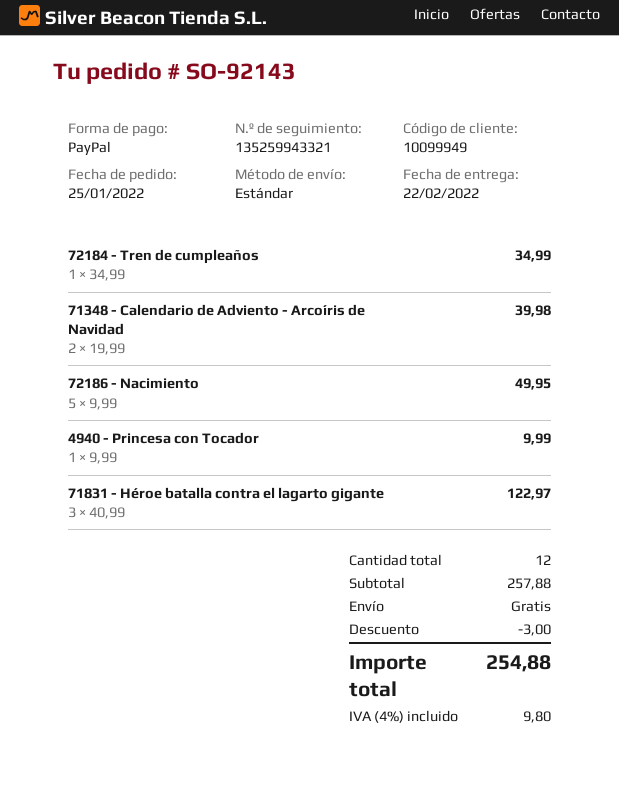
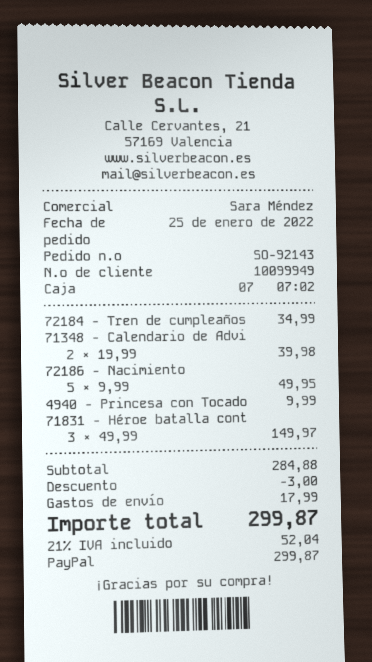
71831 - Héroe batalla contra el lagarto gigante: 3 x 40.99 = 122.97 -> 3 x 49.99 = 149.97
subtotal: 257.88 -> 284.88
shipping: 0.00 -> 17.99
tax: 4% = 9.80 -> 21% = 52.04
total: 254.88 -> 299.87

